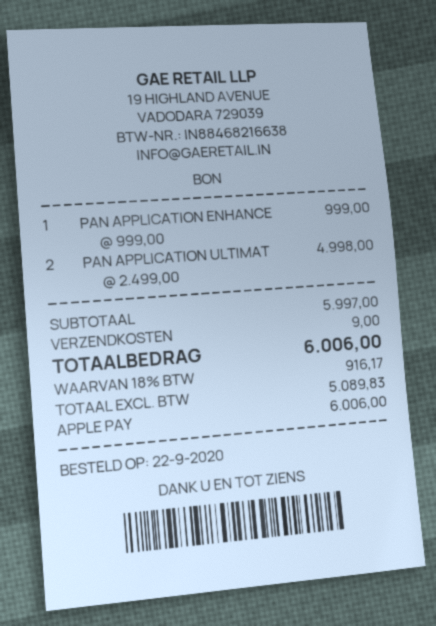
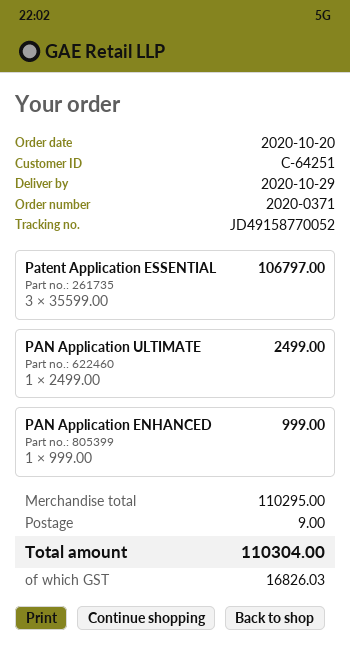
order date: 2020-09-22 -> 2020-10-20
PAN APPLICATION ULTIMAT: 2 x 2499.00 = 4998.00 -> 1 x 2499.00 = 2499.00
Patent Application ESSENTIAL: none -> 3 x 35599.00 = 106797.00
subtotal: 5997.00 -> 110295.00
tax: 916.17 -> 16826.03
total: 6006.00 -> 110304.00

